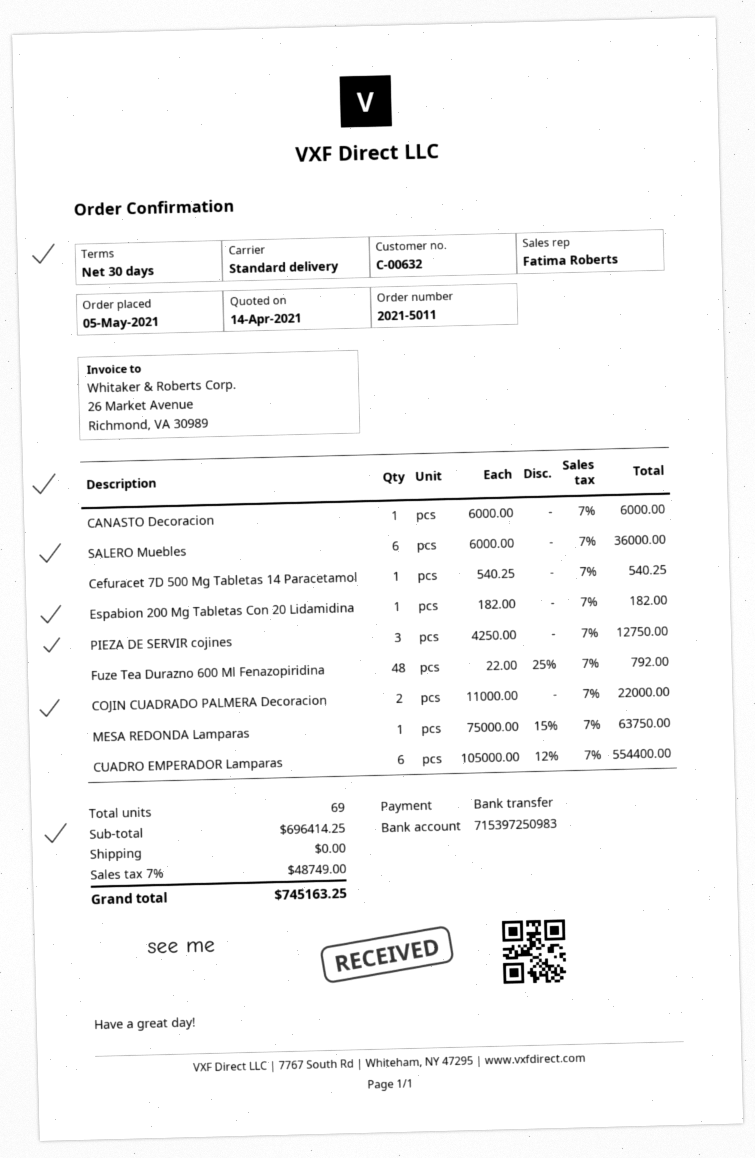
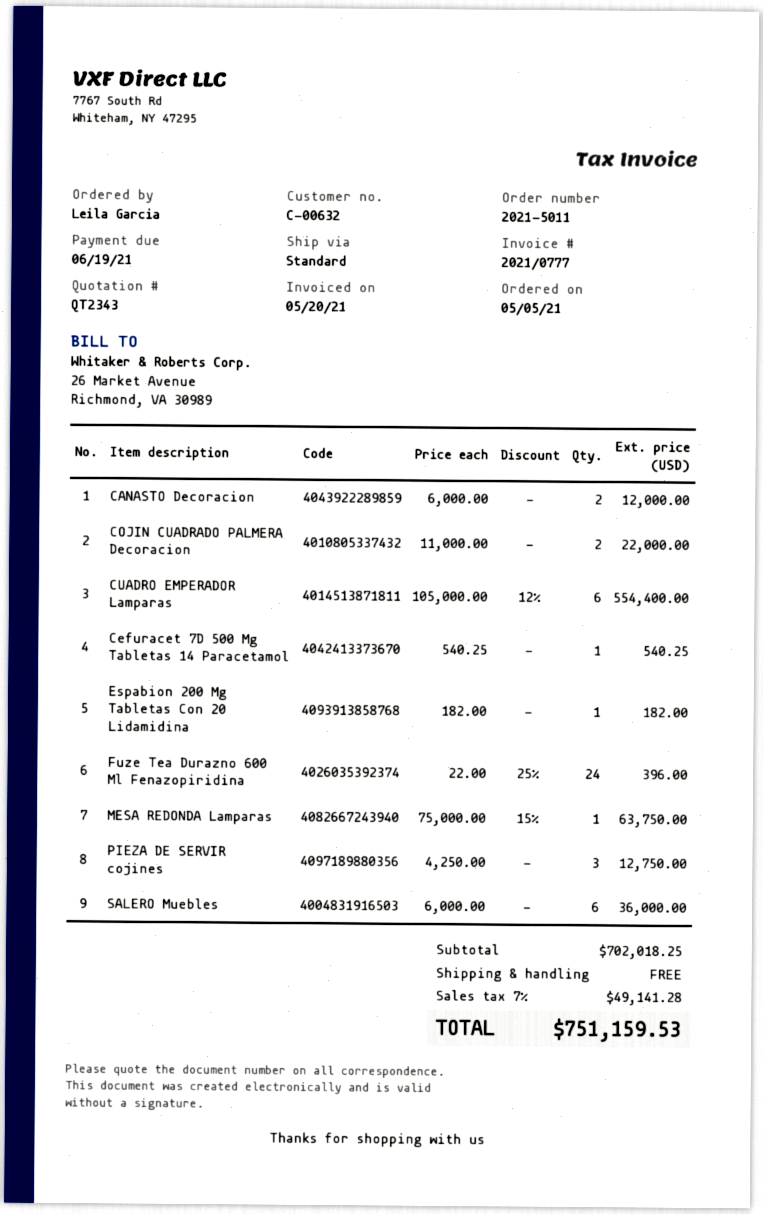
CANASTO Decoracion: 1 x 6000.00 = 6000.00 -> 2 x 6000.00 = 12000.00
Fuze Tea Durazno 600 Ml Fenazopiridina: 48 x 22.00 - 25% = 792.00 -> 24 x 22.00 - 25% = 396.00
subtotal: 696414.25 -> 702018.25
tax: 7% = 48749.00 -> 7% = 49141.28
total: 745163.25 -> 751159.53

